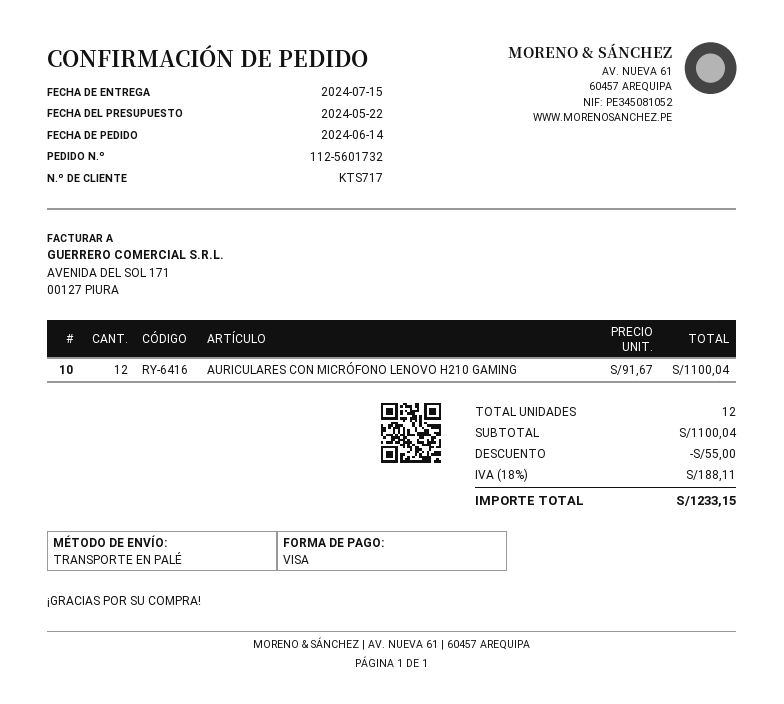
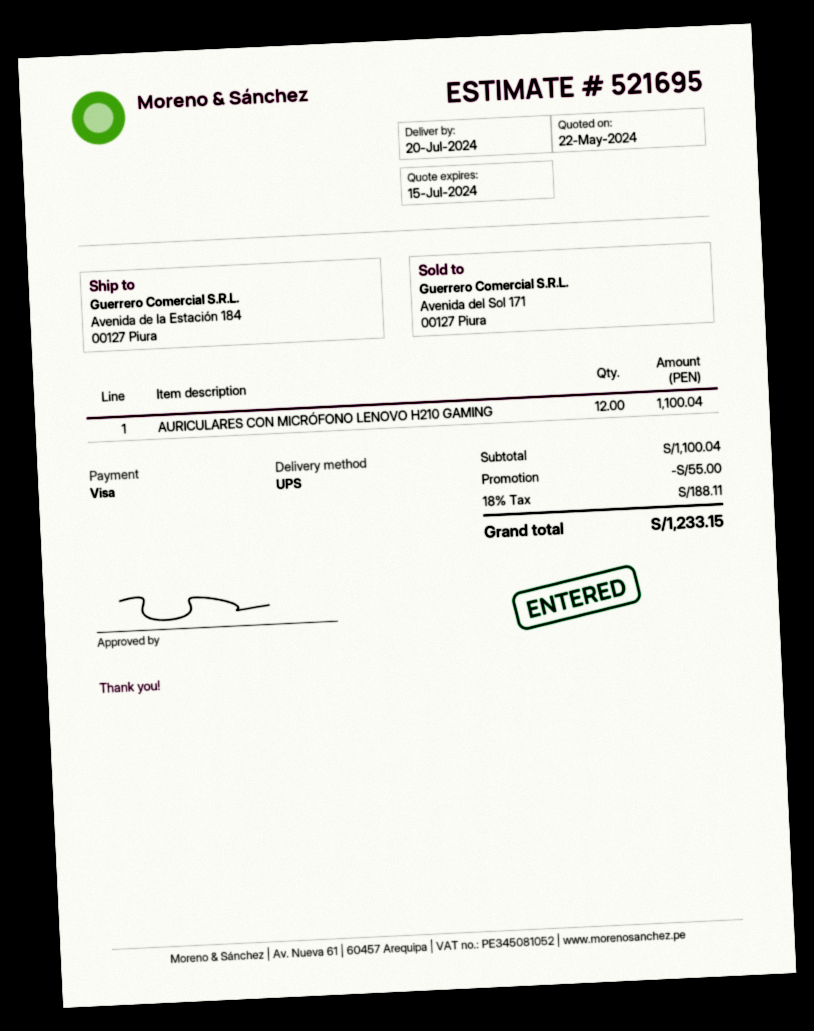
delivery date: 2024-07-15 -> 2024-07-20
shipping method: pallet freight -> UPS

